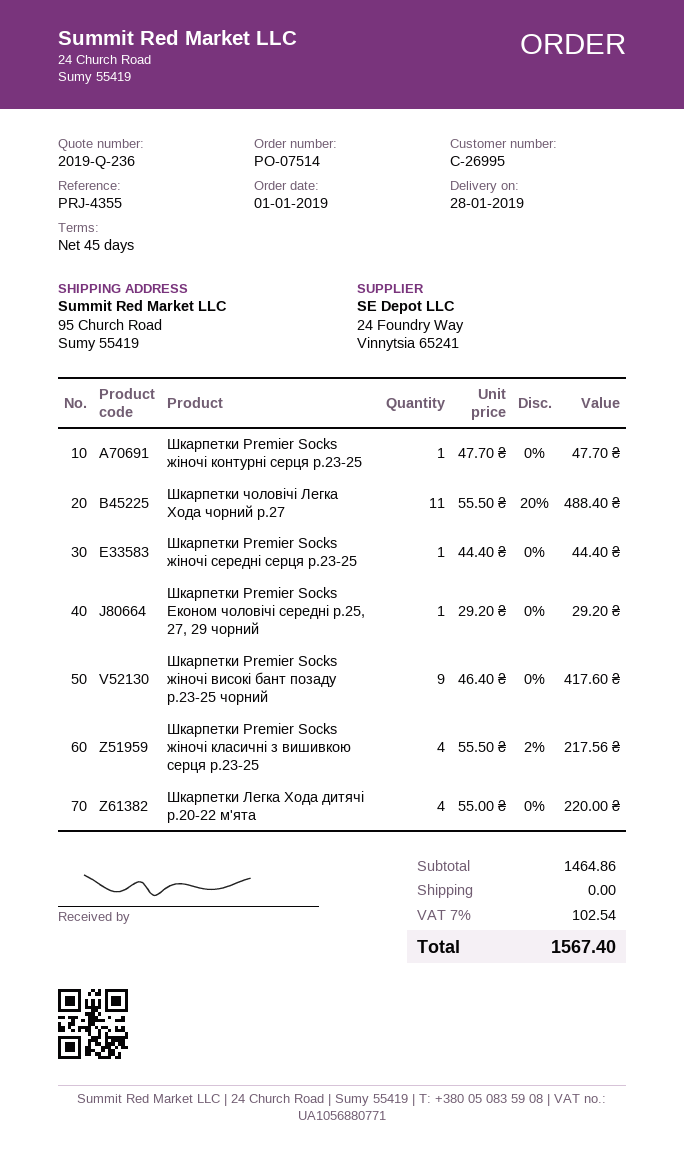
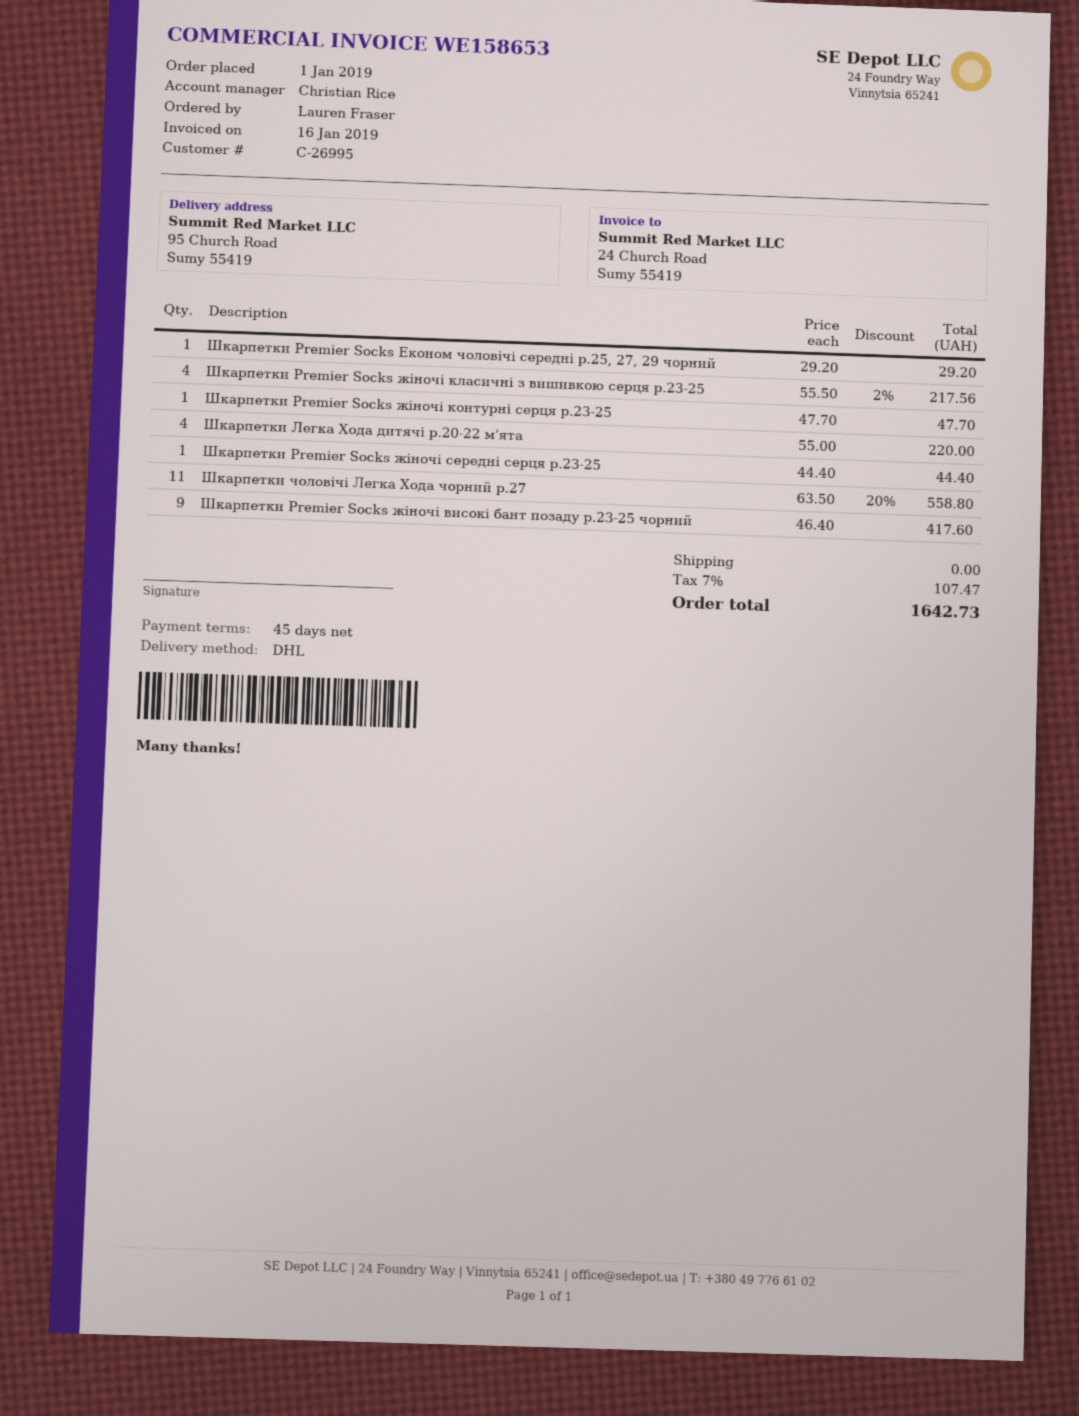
Шкарпетки чоловічі Легка Хода чорний р.27: 11 x 55.50 - 20% = 488.40 -> 11 x 63.50 - 20% = 558.80
tax: 7% = 102.54 -> 7% = 107.47
total: 1567.40 -> 1642.73

